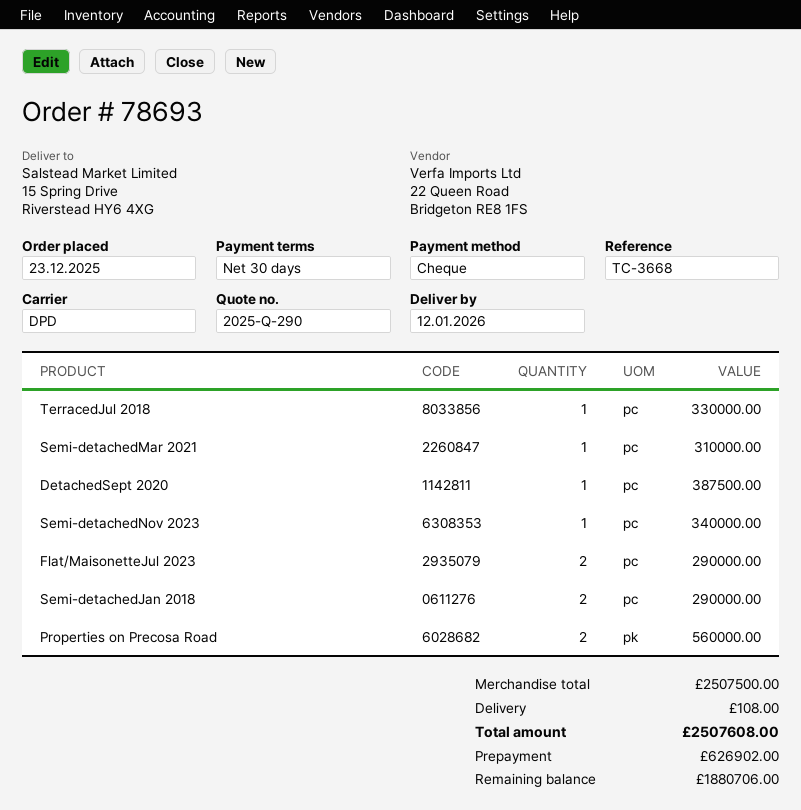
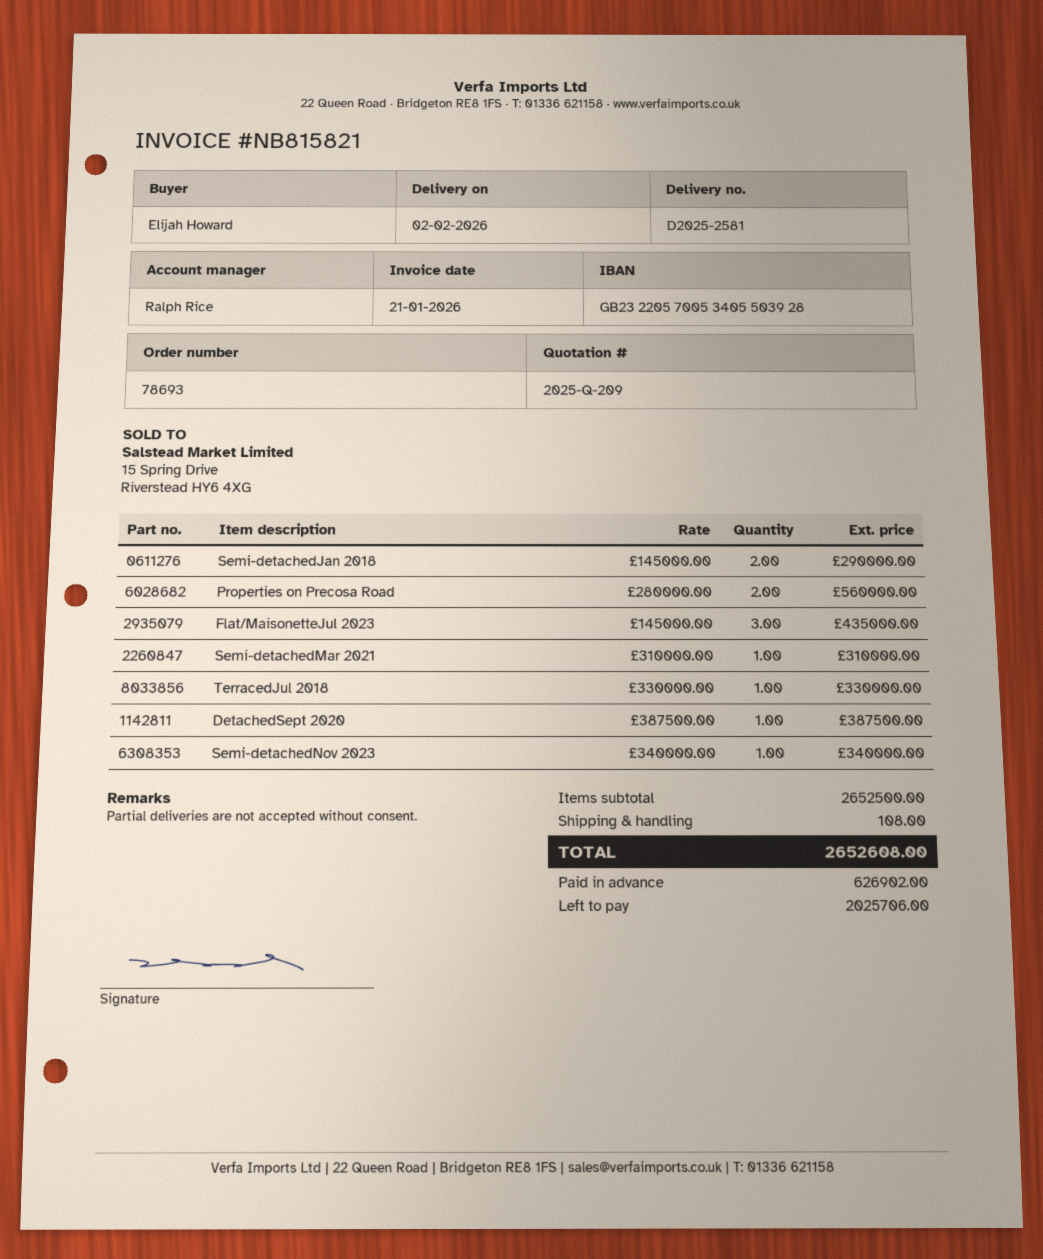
quote number: 2025-Q-290 -> 2025-Q-209
delivery date: 2026-01-12 -> 2026-02-02
Flat/MaisonetteJul 2023: 2 for 290000.00 -> 3 for 435000.00
subtotal: 2507500.00 -> 2652500.00
total: 2507608.00 -> 2652608.00
balance: 1880706.00 -> 2025706.00

